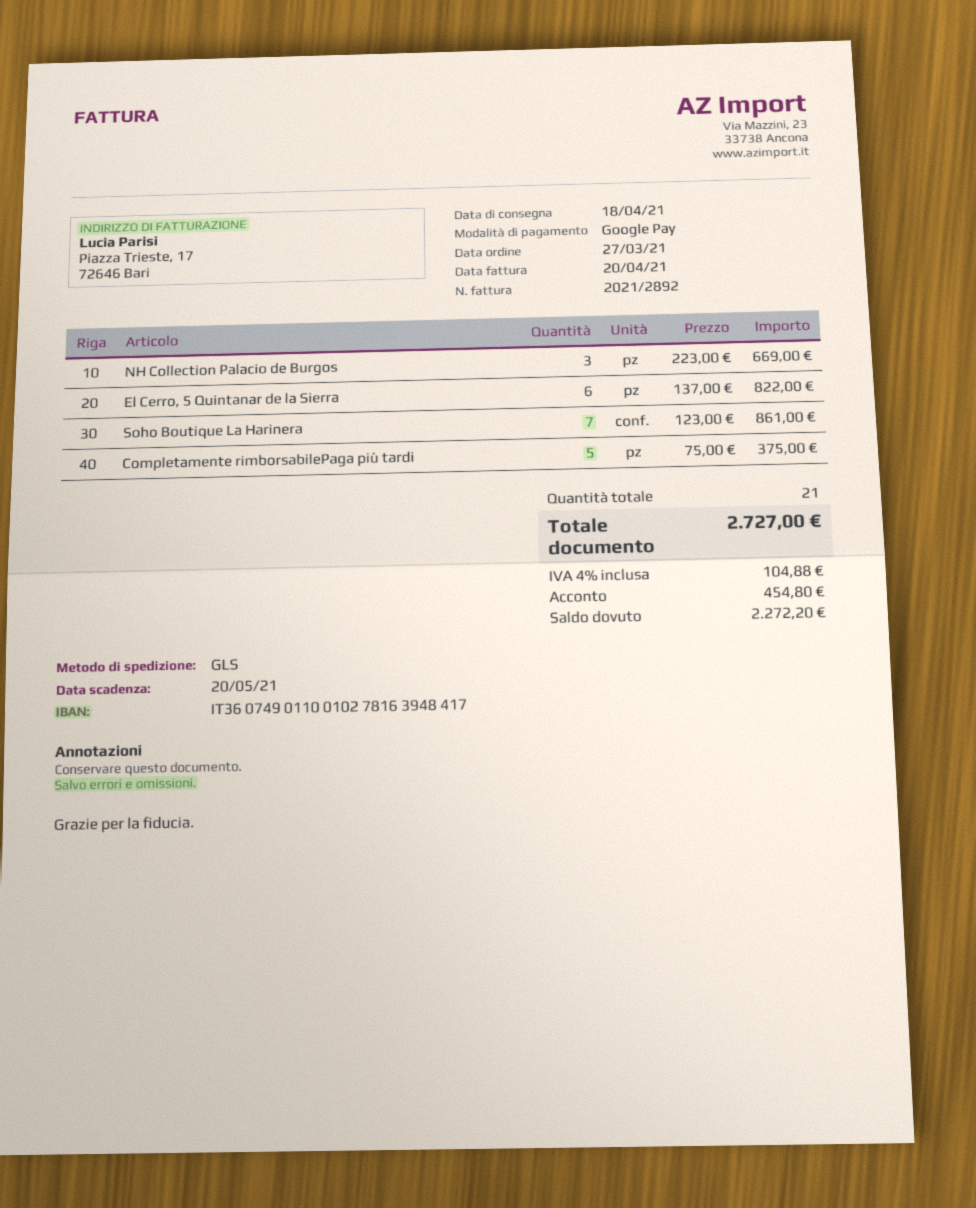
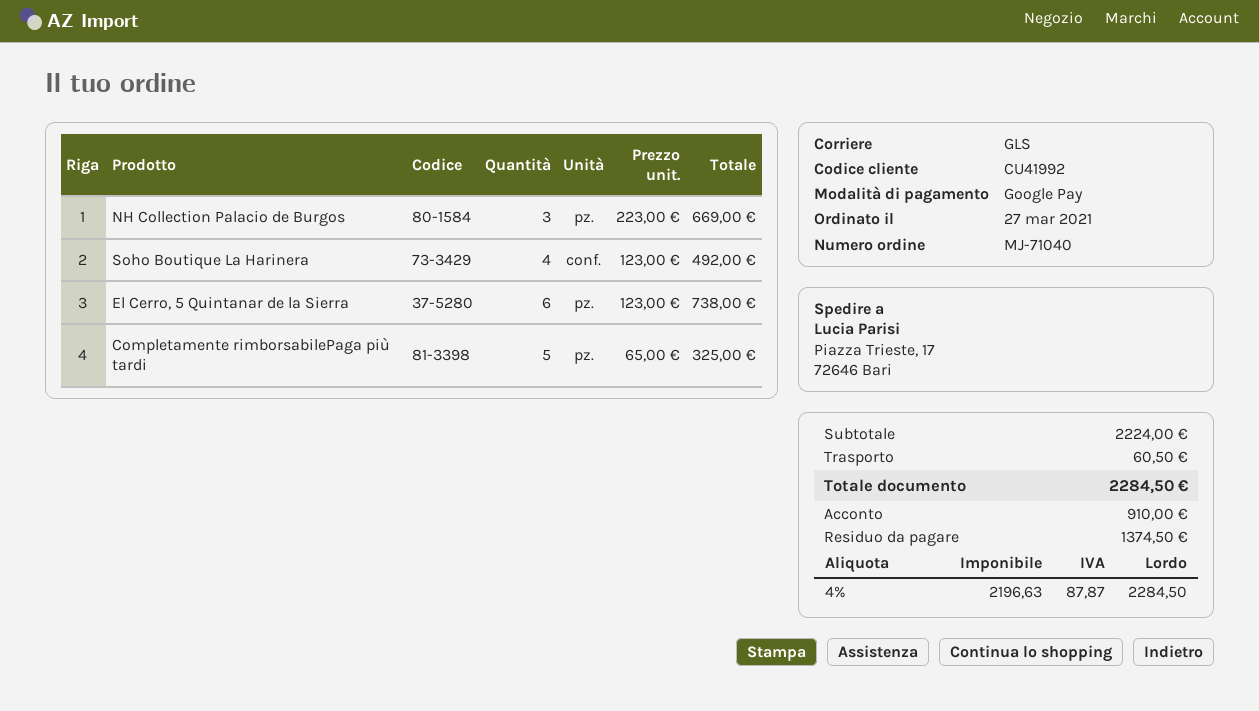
El Cerro, 5 Quintanar de la Sierra: 6 x 137.00 = 822.00 -> 6 x 123.00 = 738.00
Soho Boutique La Harinera: 7 x 123.00 = 861.00 -> 4 x 123.00 = 492.00
Completamente rimborsabilePaga più tardi: 5 x 75.00 = 375.00 -> 5 x 65.00 = 325.00
shipping: none -> 60.50
tax: 4% = 104.88 -> 4% = 87.87
total: 2727.00 -> 2284.50
deposit: 454.80 -> 910.00
balance: 2272.20 -> 1374.50

